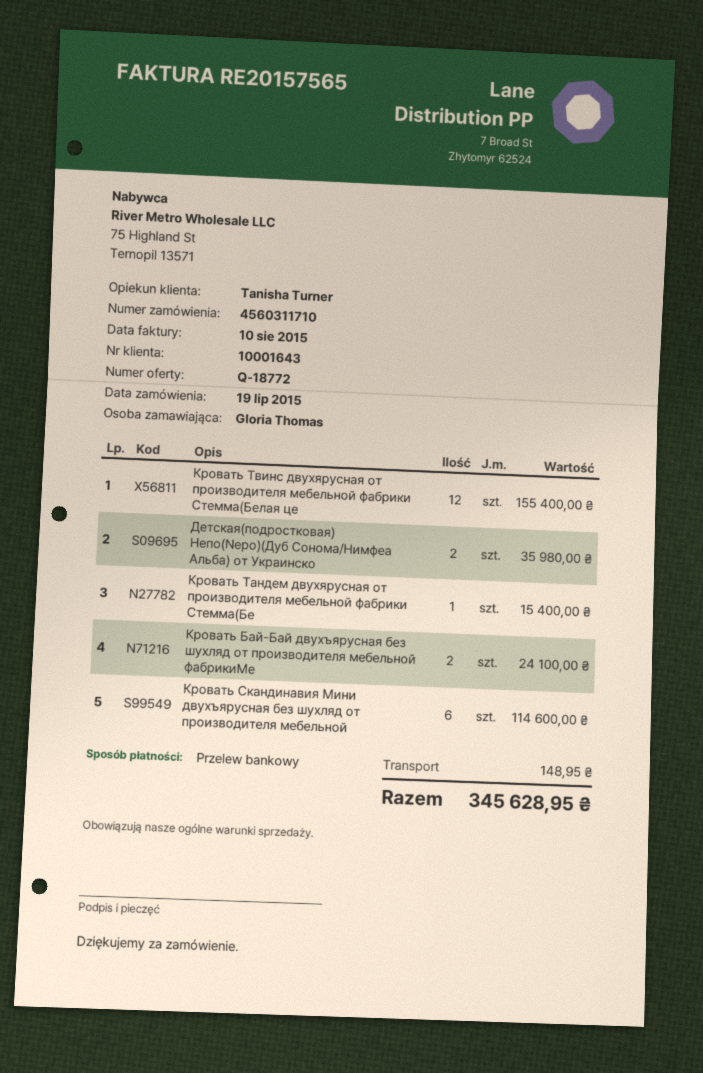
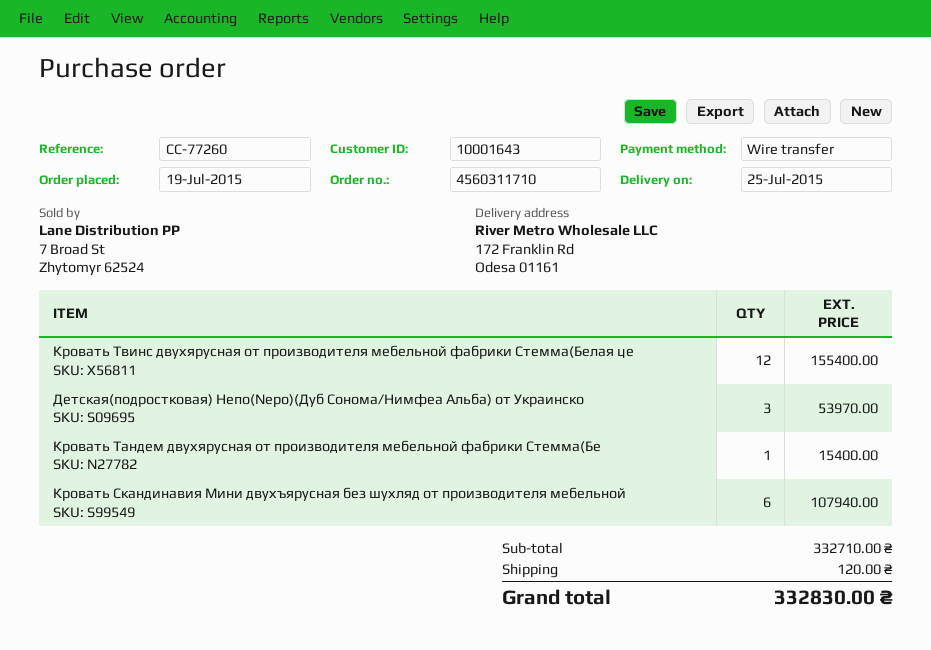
Детская(подростковая) Непо(Nepo)(Дуб Сонома/Нимфеа Альба) от Украинско: 2 for 35980.00 -> 3 for 53970.00
Кровать Бай-Бай двухъярусная без шухляд от производителя мебельной фабрикиМе: 2 for 24100.00 -> none
Кровать Скандинавия Мини двухъярусная без шухляд от производителя мебельной: 6 for 114600.00 -> 6 for 107940.00
shipping: 148.95 -> 120.00
total: 345628.95 -> 332830.00

